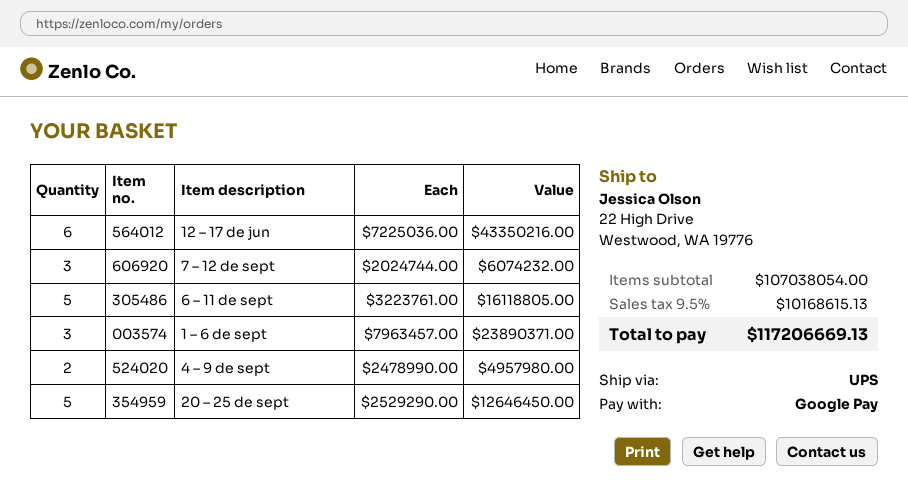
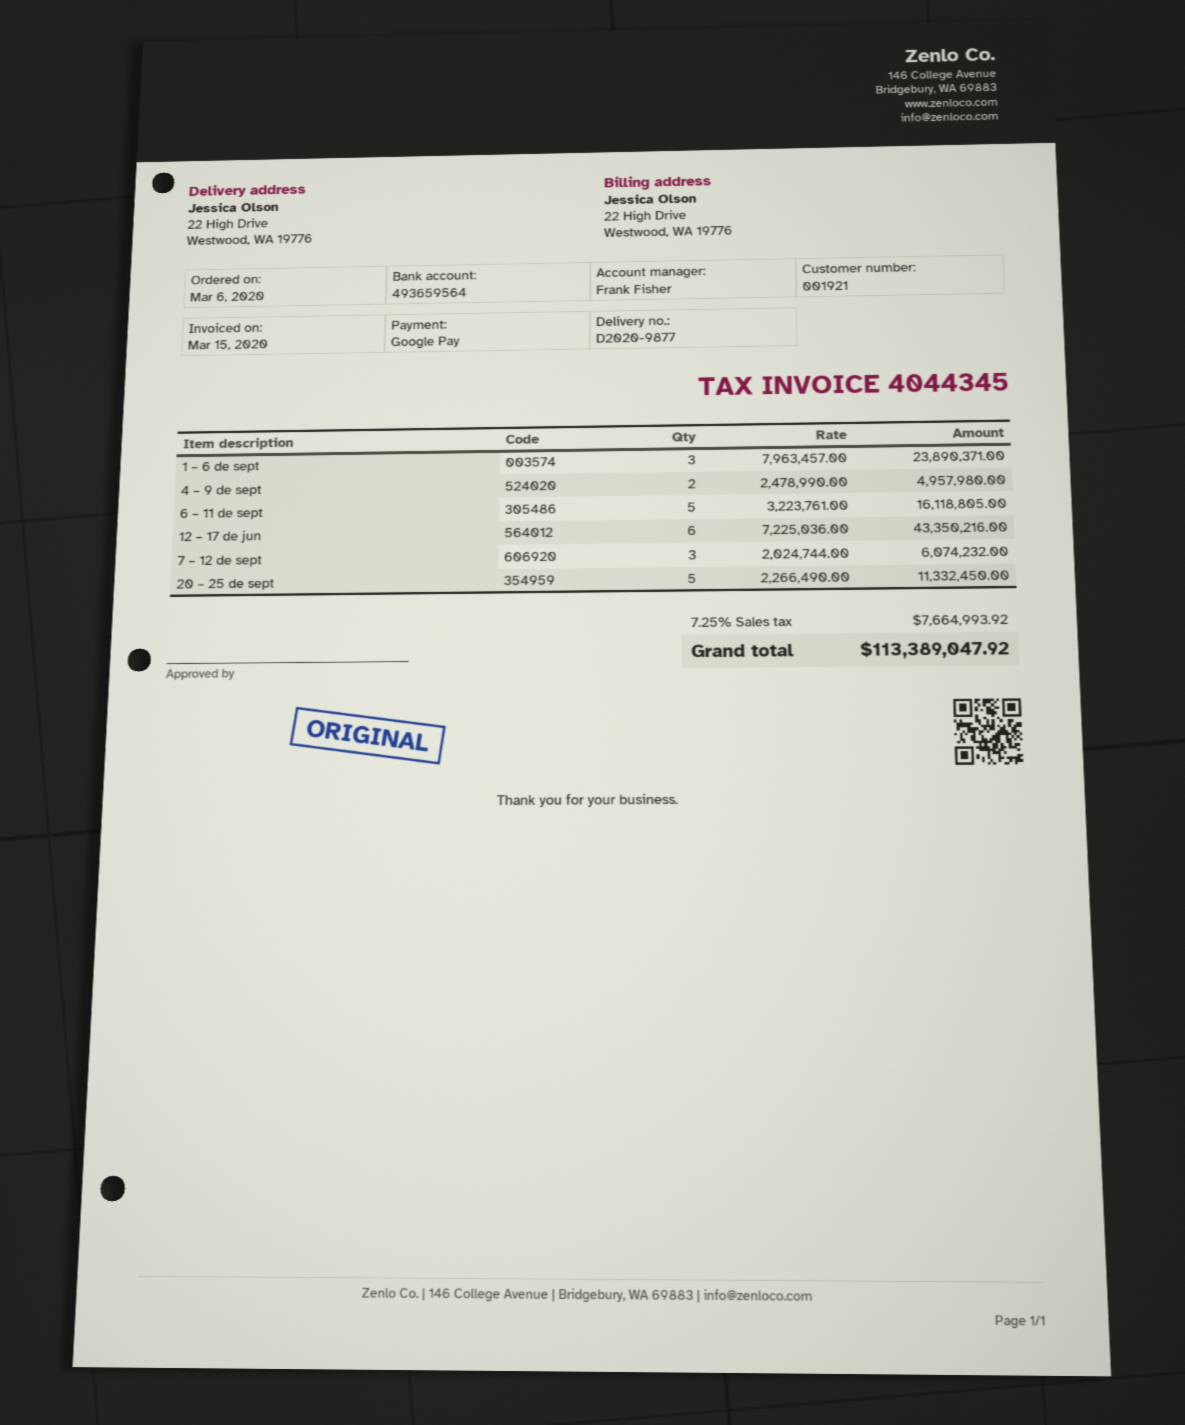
20 – 25 de sept: 5 x 2529290.00 = 12646450.00 -> 5 x 2266490.00 = 11332450.00
tax: 9.5% = 10168615.13 -> 7.25% = 7664993.92
total: 117206669.13 -> 113389047.92

